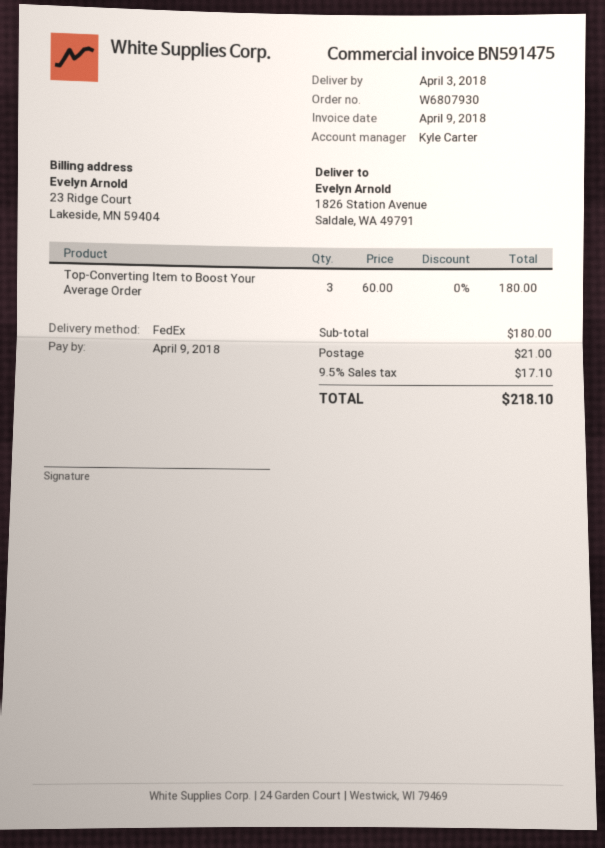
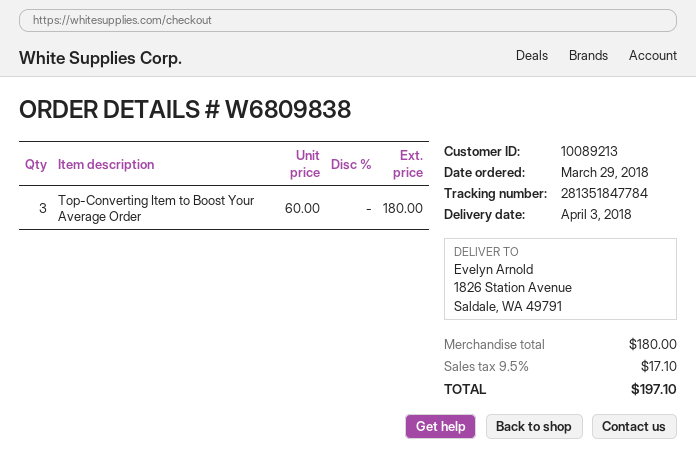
order number: W6807930 -> W6809838
shipping: 21.00 -> none
total: 218.10 -> 197.10

